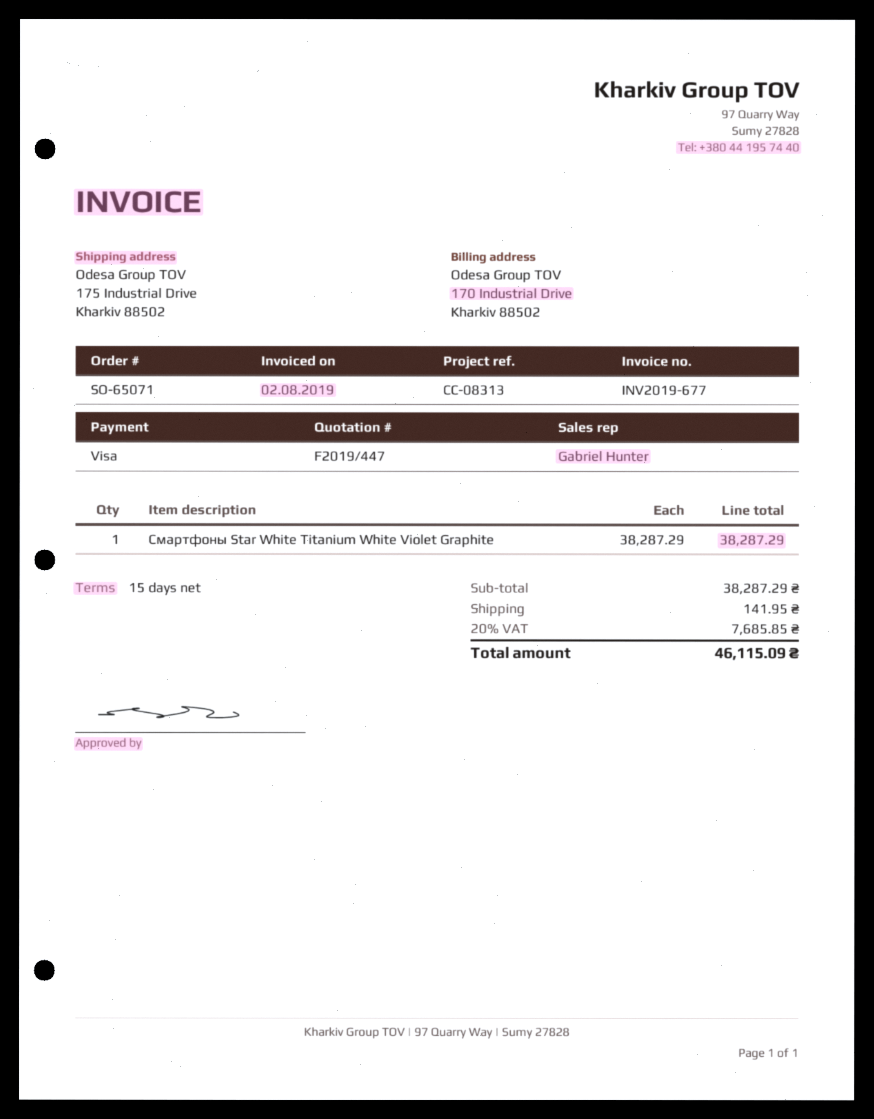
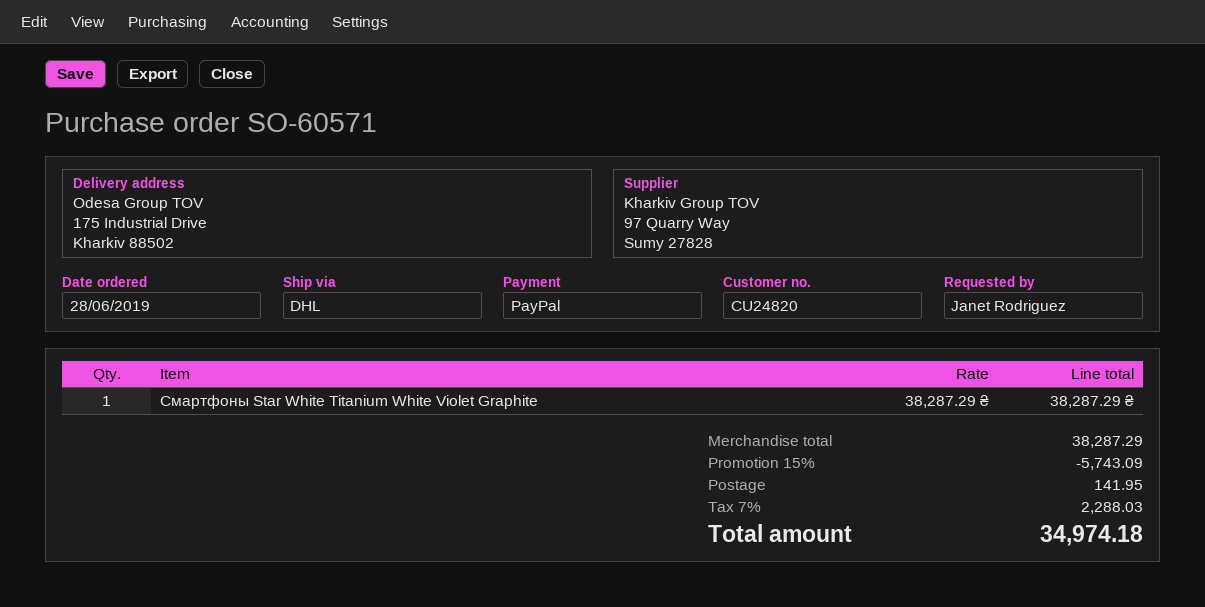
order number: SO-65071 -> SO-60571
payment method: Visa -> PayPal
discount: none -> 15% = 5743.09
tax: 20% = 7685.85 -> 7% = 2288.03
total: 46115.09 -> 34974.18

